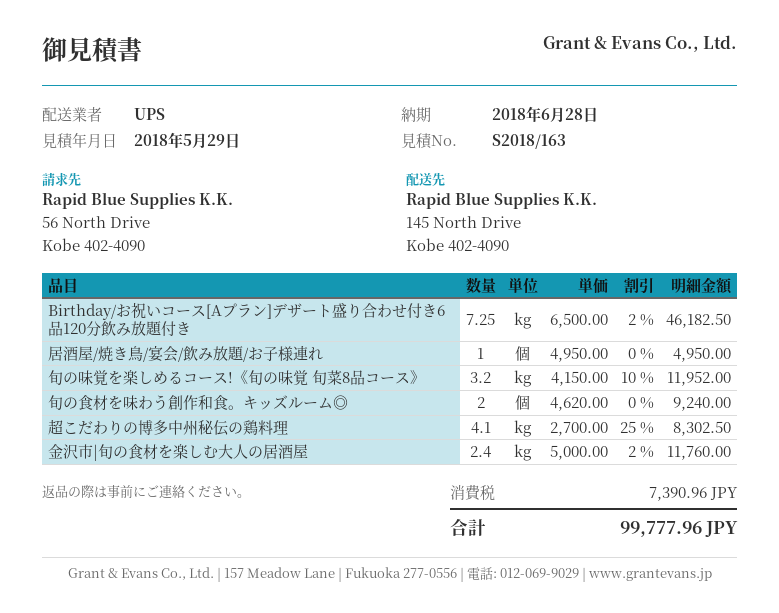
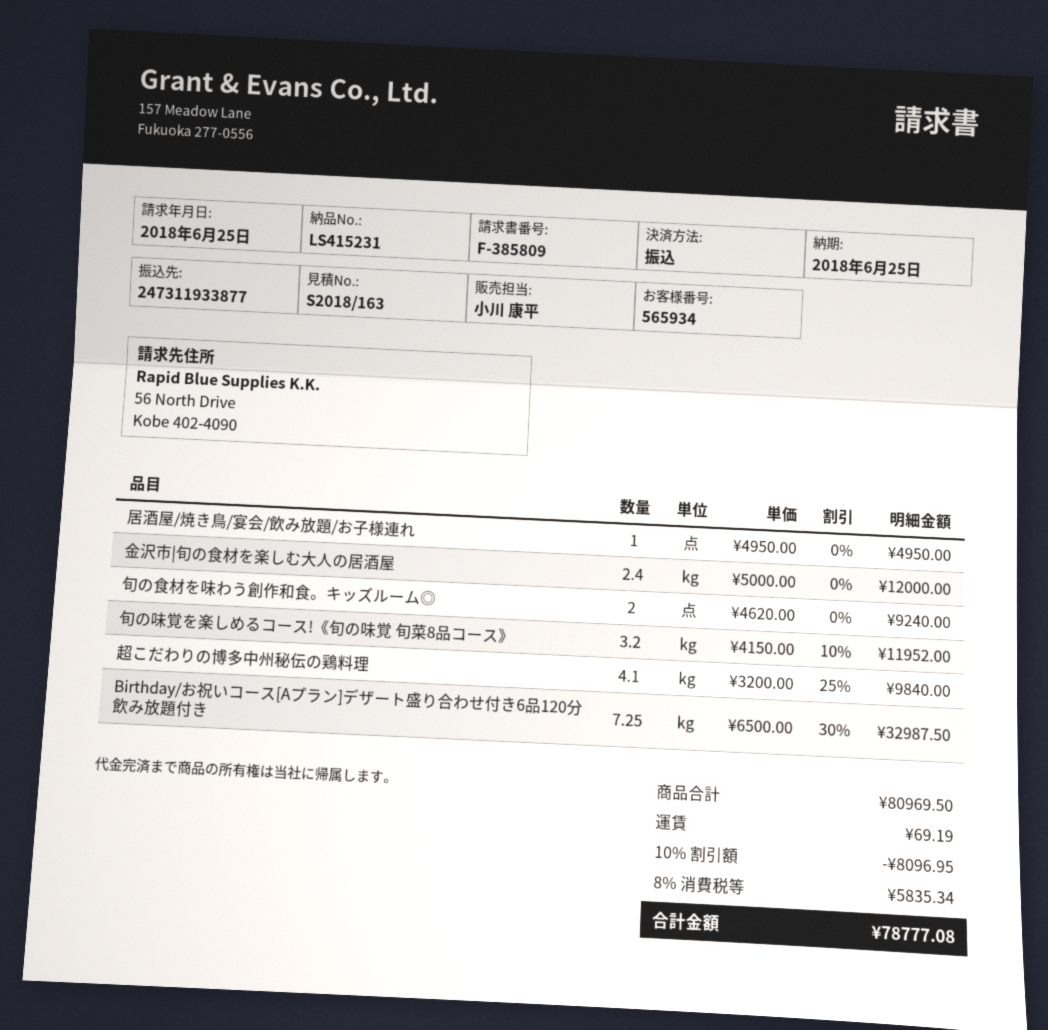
delivery date: 2018-06-28 -> 2018-06-25
Birthday/お祝いコース[Aプラン]デザート盛り合わせ付き6品120分飲み放題付き: 7.25 x 6500.00 - 2% = 46182.50 -> 7.25 x 6500.00 - 30% = 32987.50
超こだわりの博多中州秘伝の鶏料理: 4.1 x 2700.00 - 25% = 8302.50 -> 4.1 x 3200.00 - 25% = 9840.00
金沢市|旬の食材を楽しむ大人の居酒屋: 2.4 x 5000.00 - 2% = 11760.00 -> 2.4 x 5000.00 = 12000.00
discount: none -> 10% = 8096.95
shipping: none -> 69.19
tax: 7390.96 -> 5835.34
total: 99777.96 -> 78777.08

